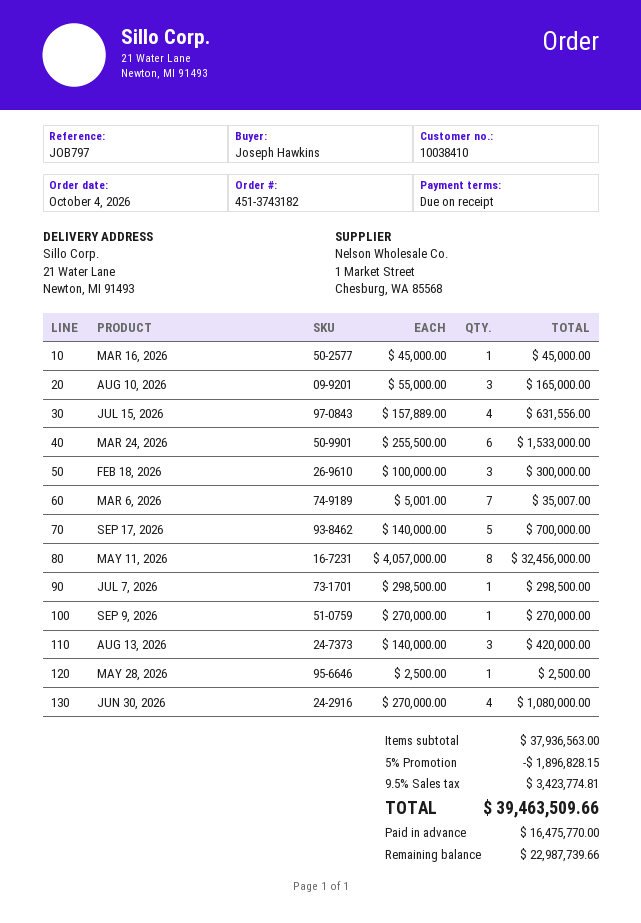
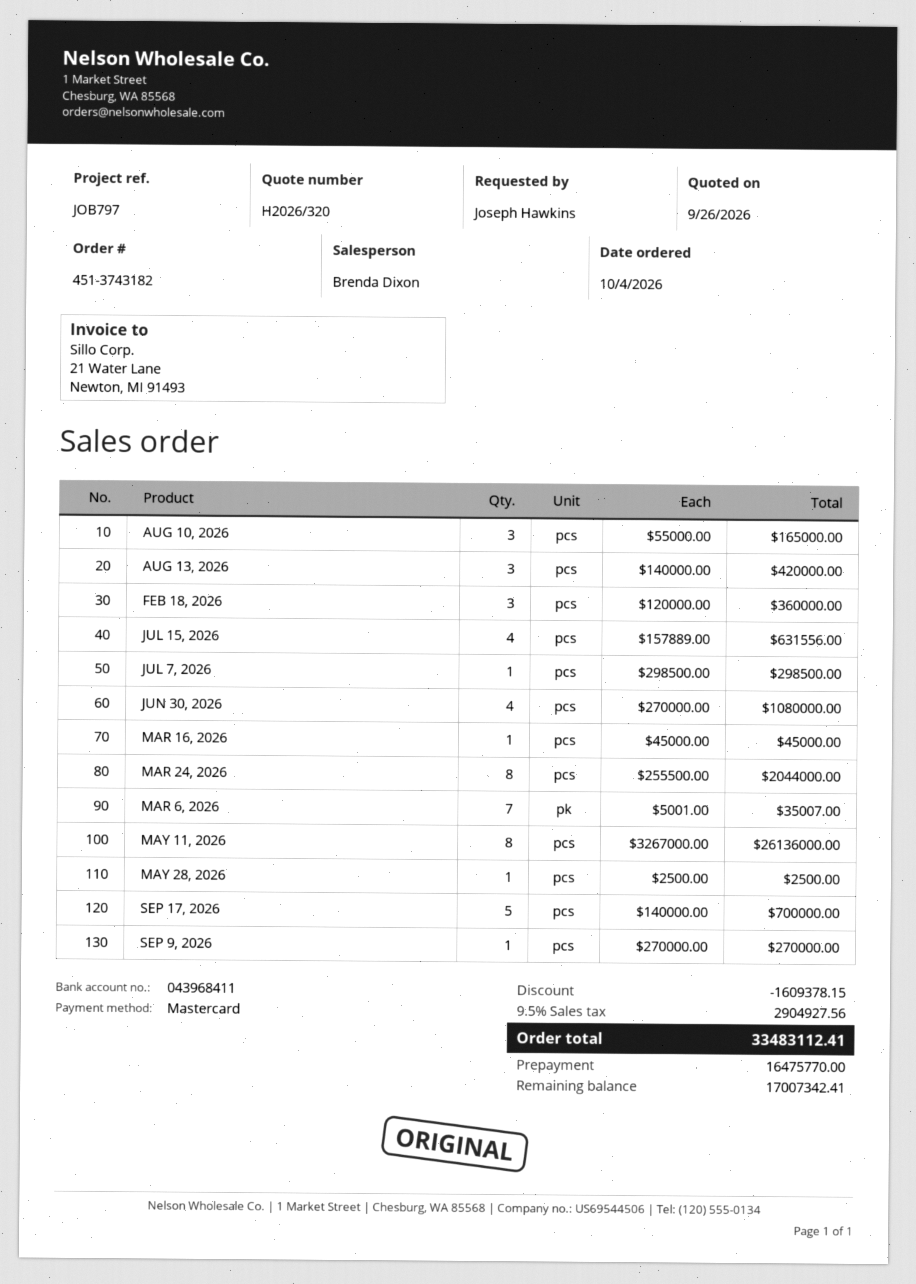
MAR 24, 2026: 6 x 255500.00 = 1533000.00 -> 8 x 255500.00 = 2044000.00
FEB 18, 2026: 3 x 100000.00 = 300000.00 -> 3 x 120000.00 = 360000.00
MAY 11, 2026: 8 x 4057000.00 = 32456000.00 -> 8 x 3267000.00 = 26136000.00
discount: 1896828.15 -> 1609378.15
tax: 9.5% = 3423774.81 -> 9.5% = 2904927.56
total: 39463509.66 -> 33483112.41
balance: 22987739.66 -> 17007342.41

